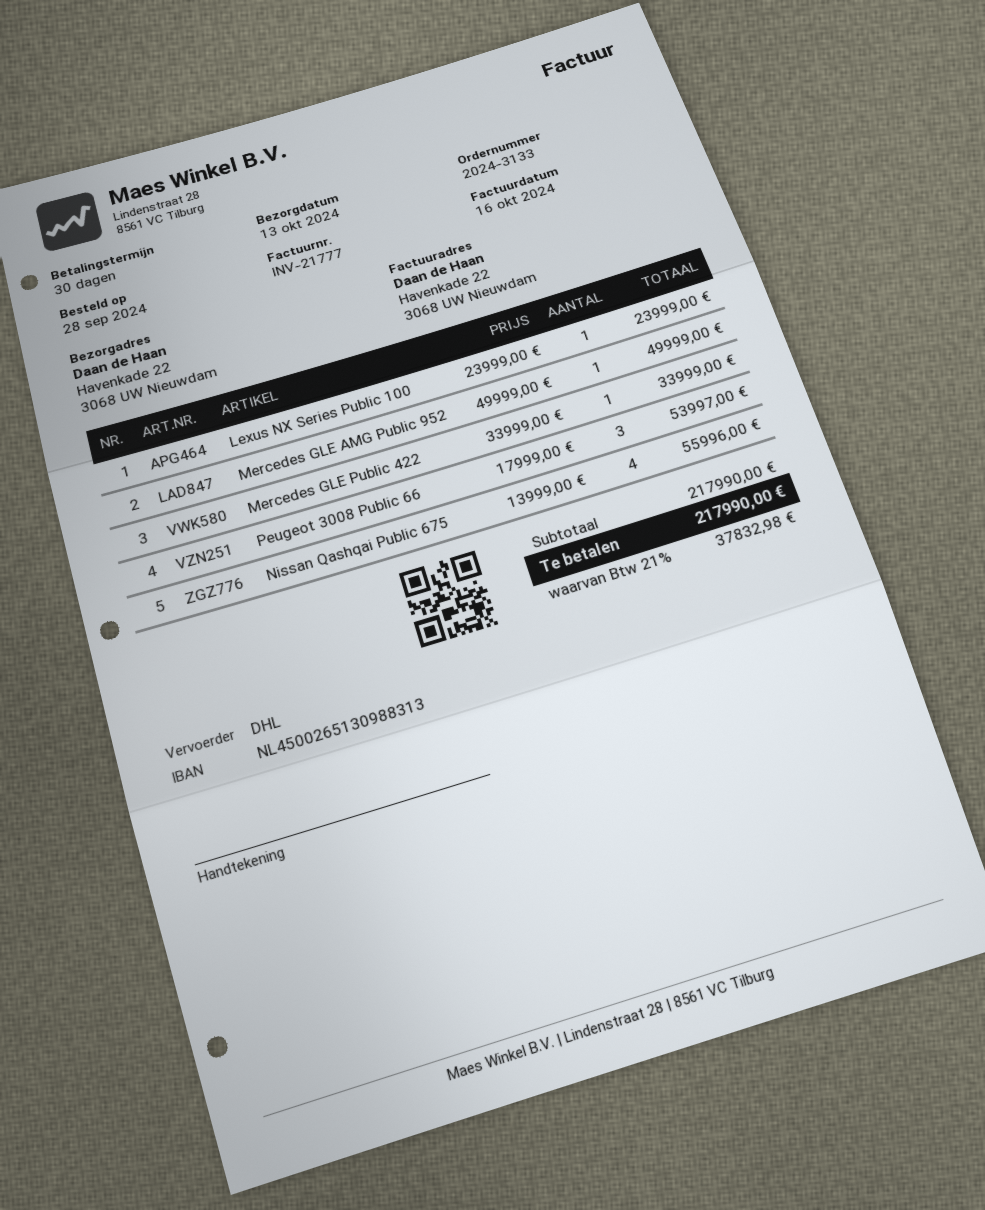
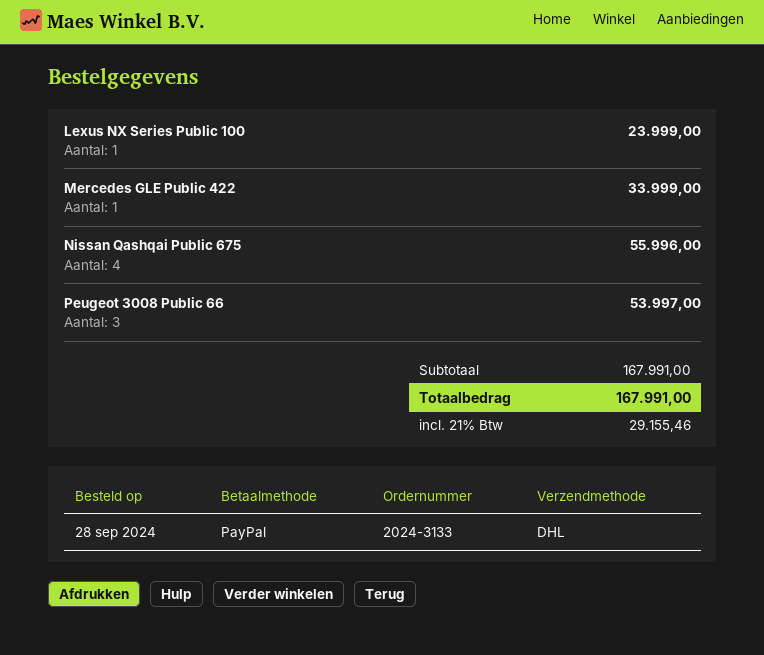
Mercedes GLE AMG Public 952: 1 for 49999.00 -> none
subtotal: 217990.00 -> 167991.00
tax: 21% = 37832.98 -> 21% = 29155.46
total: 217990.00 -> 167991.00

